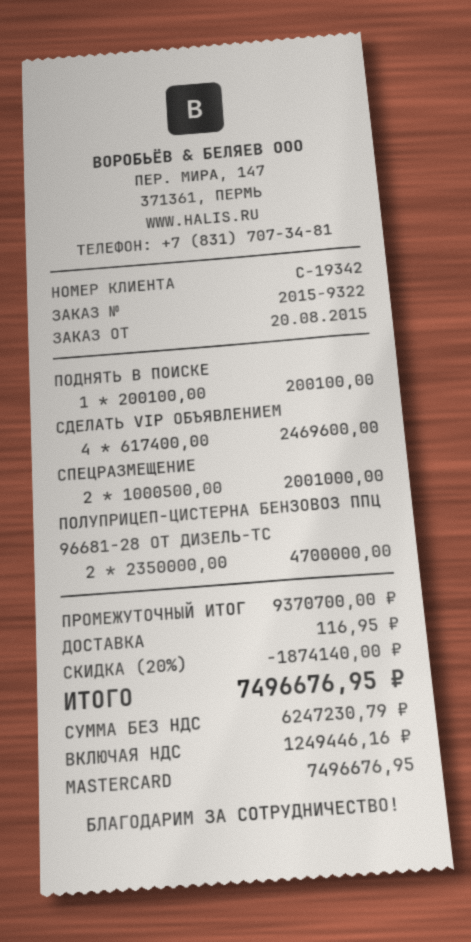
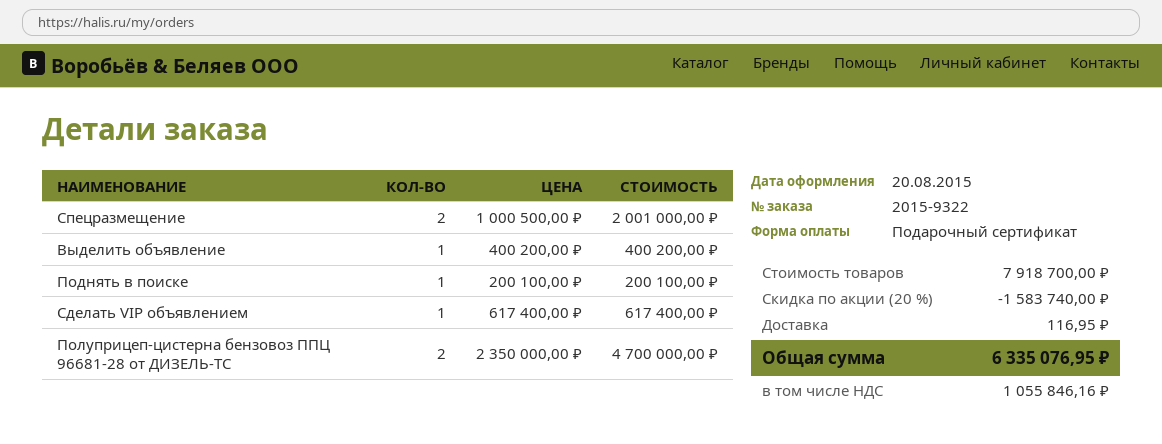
payment method: Mastercard -> gift card
СДЕЛАТЬ VIP ОБЪЯВЛЕНИЕМ: 4 x 617400.00 = 2469600.00 -> 1 x 617400.00 = 617400.00
Выделить объявление: none -> 1 x 400200.00 = 400200.00
subtotal: 9370700.00 -> 7918700.00
discount: 20% = 1874140.00 -> 20% = 1583740.00
tax: 1249446.16 -> 1055846.16
total: 7496676.95 -> 6335076.95

